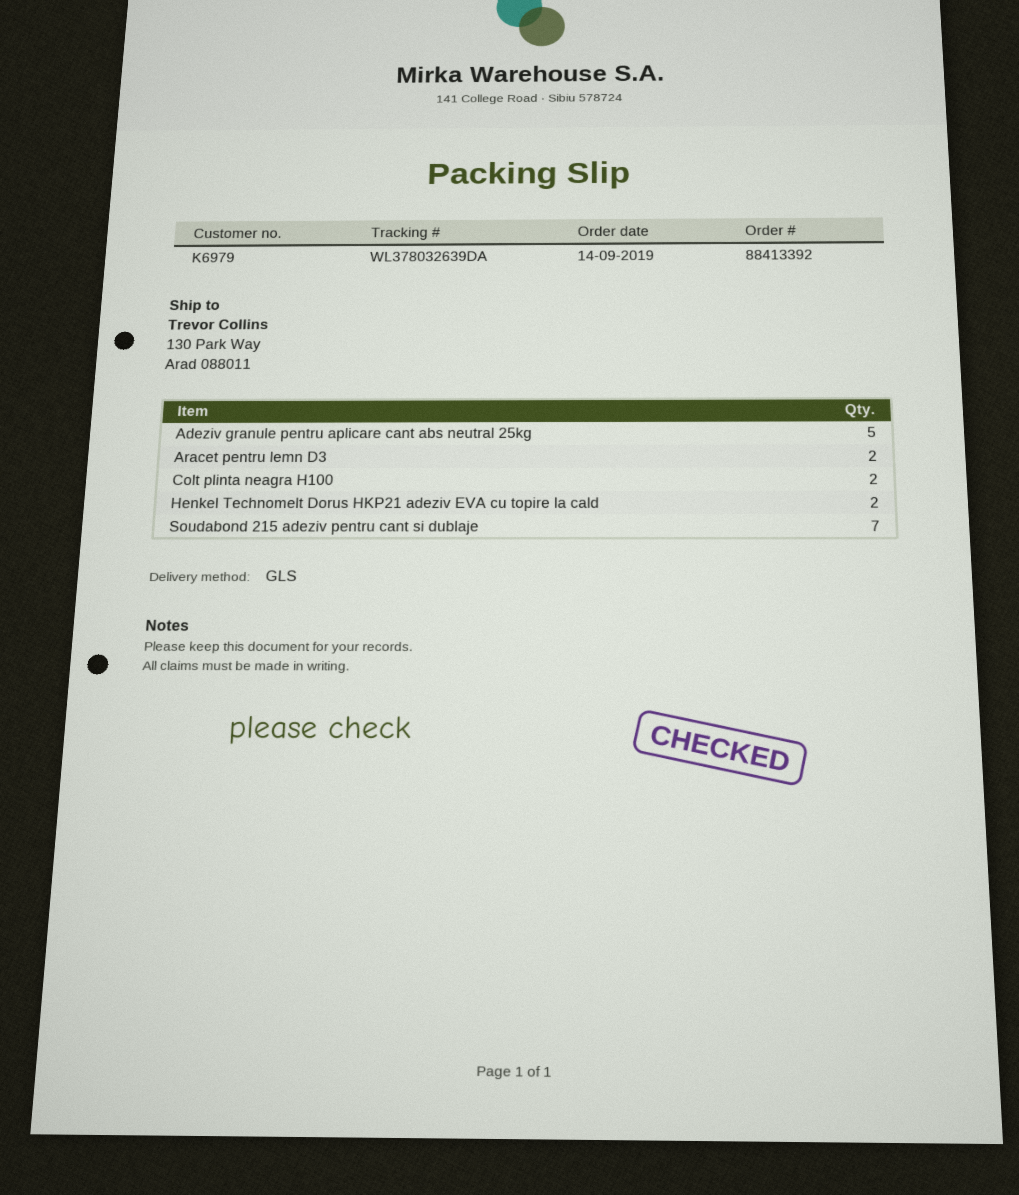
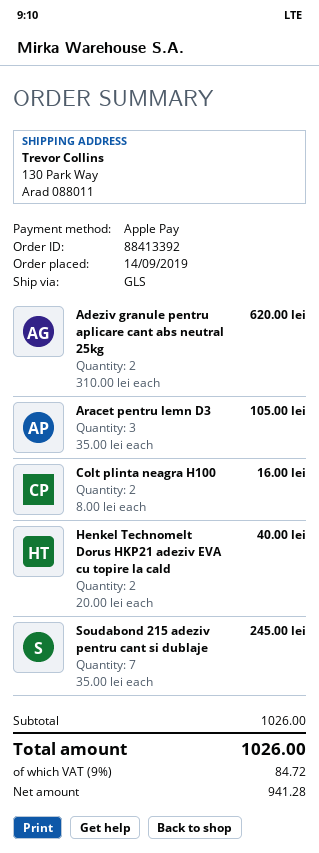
Adeziv granule pentru aplicare cant abs neutral 25kg: 5 -> 2
Aracet pentru lemn D3: 2 -> 3

